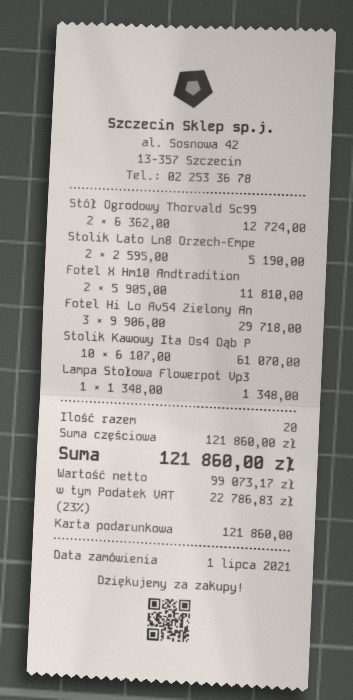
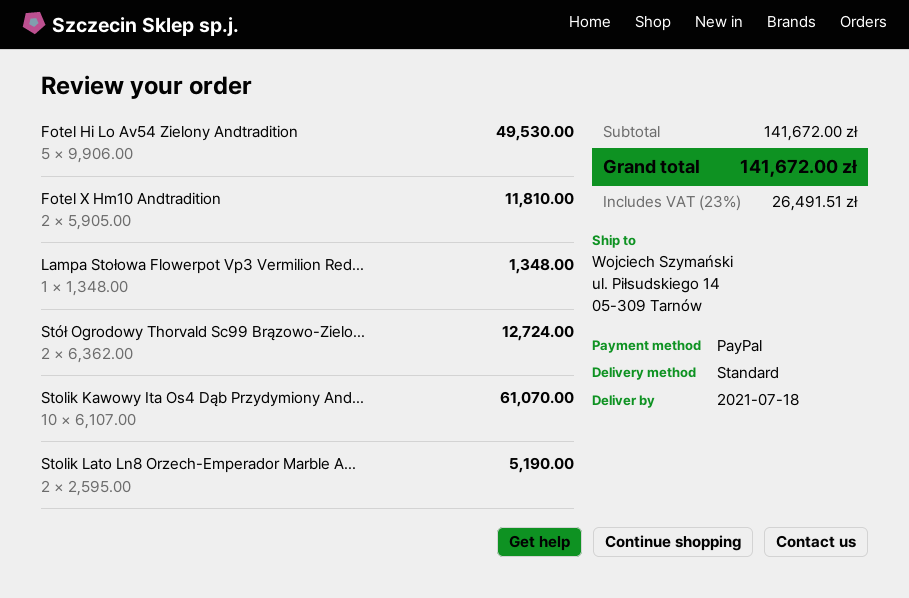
payment method: gift card -> PayPal
Fotel Hi Lo Av54 Zielony An: 3 x 9906.00 = 29718.00 -> 5 x 9906.00 = 49530.00
subtotal: 121860.00 -> 141672.00
tax: 23% = 22786.83 -> 23% = 26491.51
total: 121860.00 -> 141672.00

